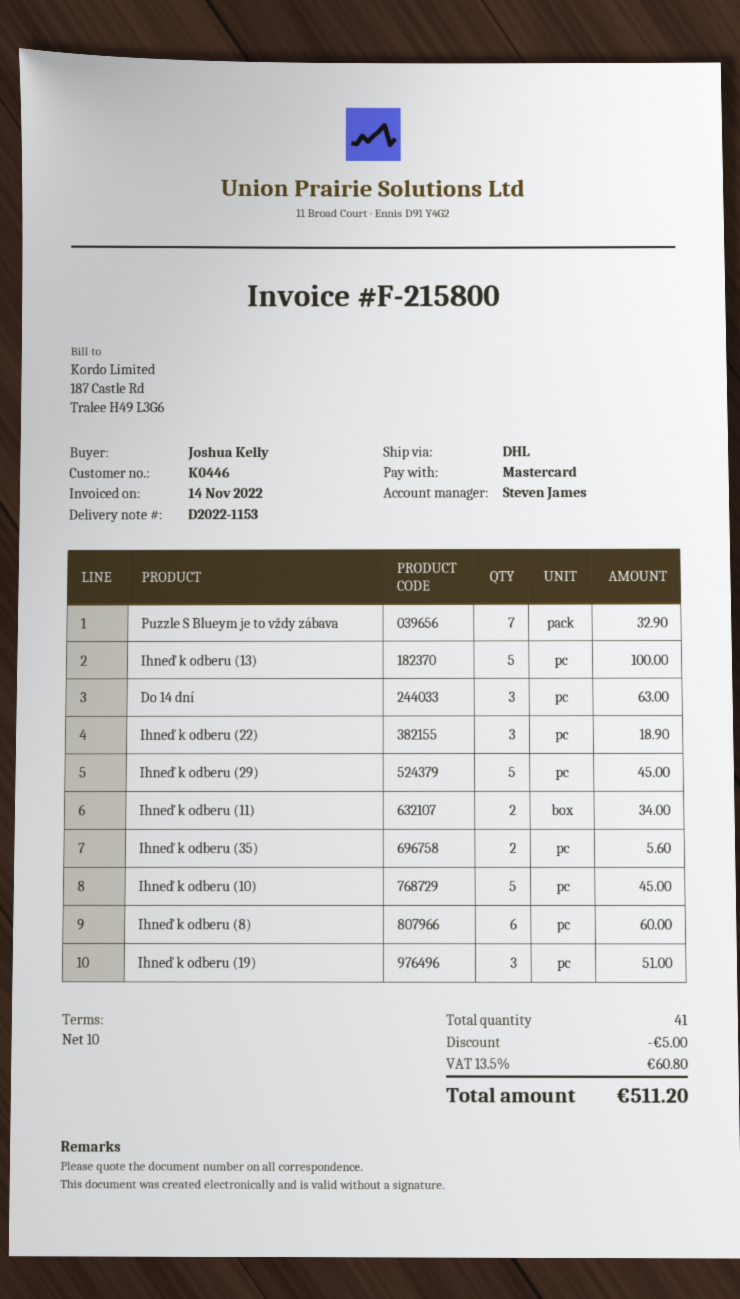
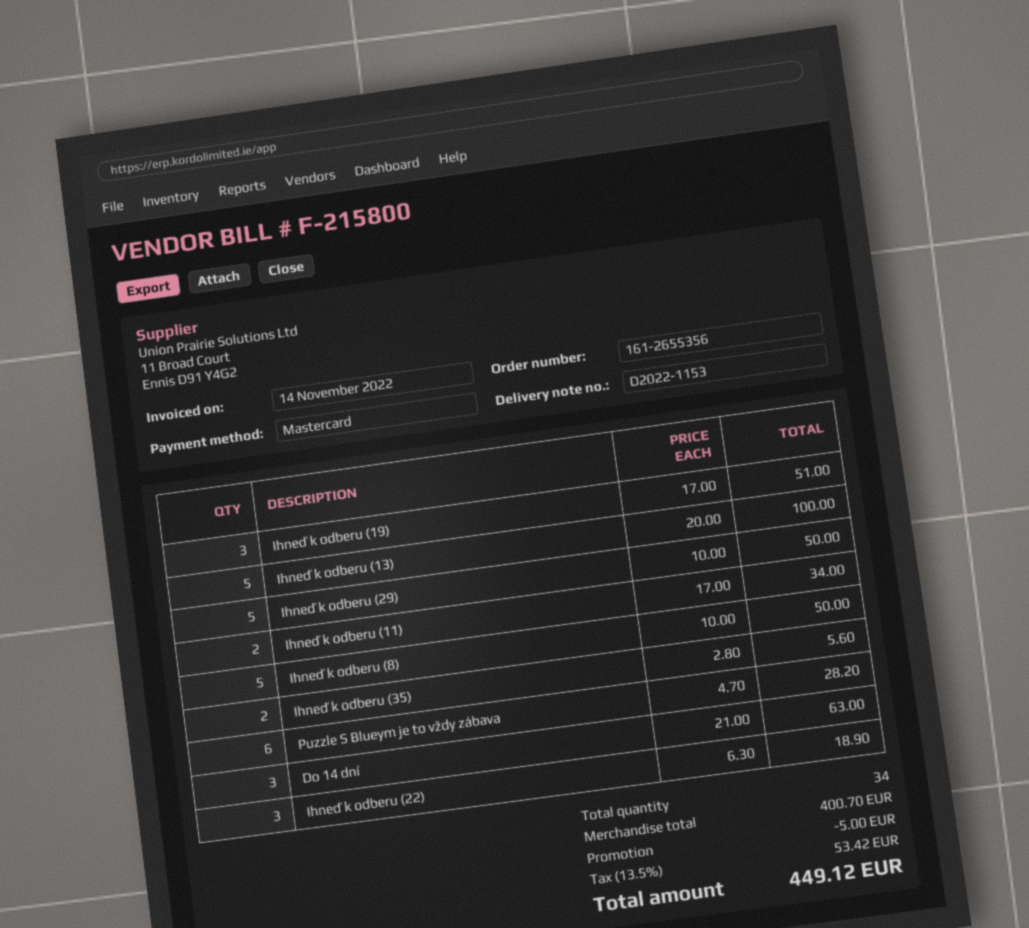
Puzzle S Blueym je to vždy zábava: 7 for 32.90 -> 6 for 28.20
Ihneď k odberu (29): 5 for 45.00 -> 5 for 50.00
Ihneď k odberu (10): 5 for 45.00 -> none
Ihneď k odberu (8): 6 for 60.00 -> 5 for 50.00
total quantity: 41 -> 34
tax: 13.5% = 60.80 -> 13.5% = 53.42
total: 511.20 -> 449.12

